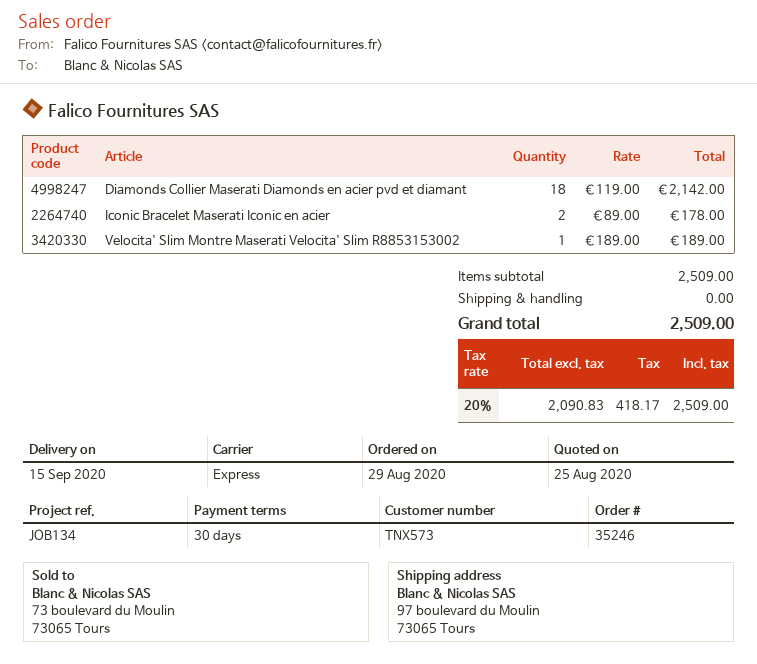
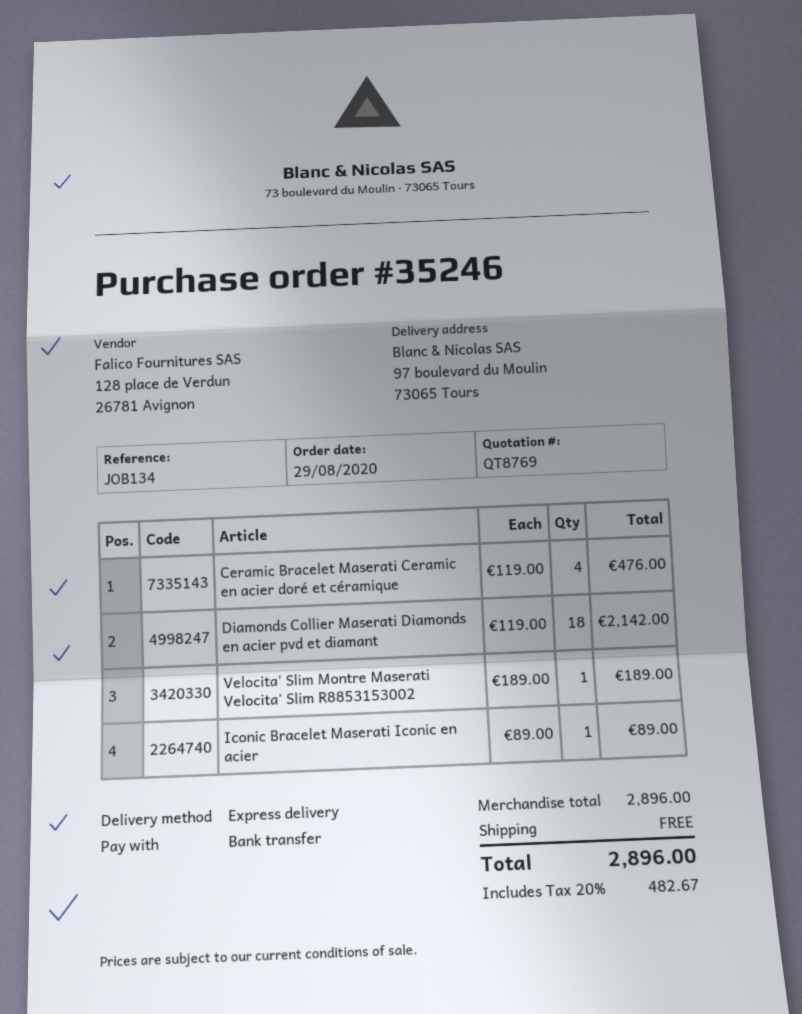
Iconic Bracelet Maserati Iconic en acier: 2 x 89.00 = 178.00 -> 1 x 89.00 = 89.00
Ceramic Bracelet Maserati Ceramic en acier doré et céramique: none -> 4 x 119.00 = 476.00
subtotal: 2509.00 -> 2896.00
tax: 20% = 418.17 -> 20% = 482.67
total: 2509.00 -> 2896.00

